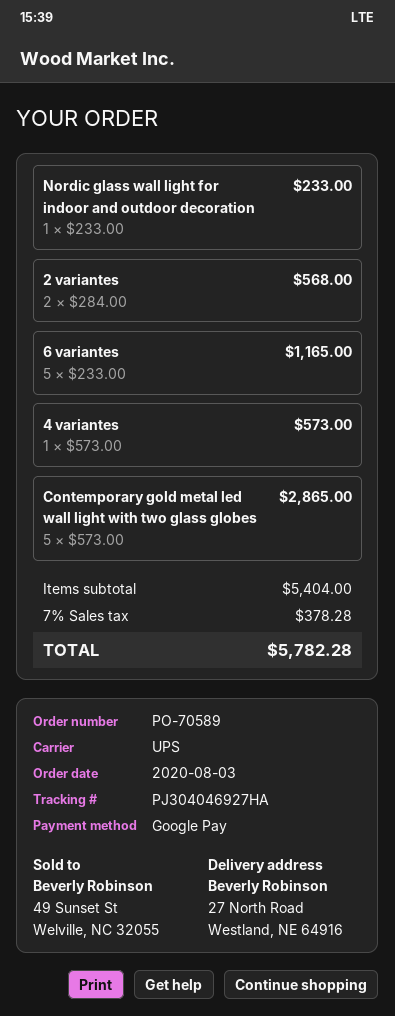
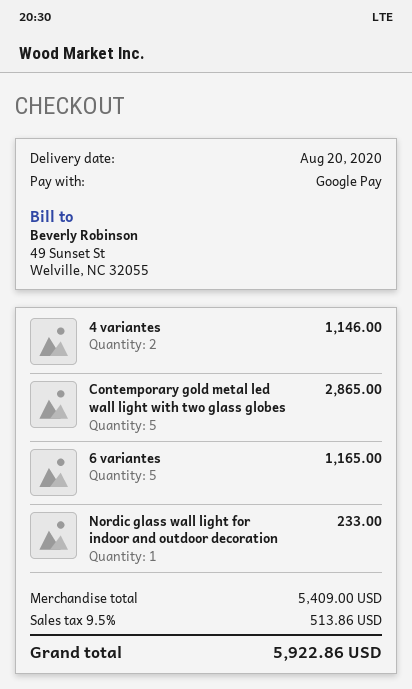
2 variantes: 2 for 568.00 -> none
4 variantes: 1 for 573.00 -> 2 for 1146.00
subtotal: 5404.00 -> 5409.00
tax: 7% = 378.28 -> 9.5% = 513.86
total: 5782.28 -> 5922.86

